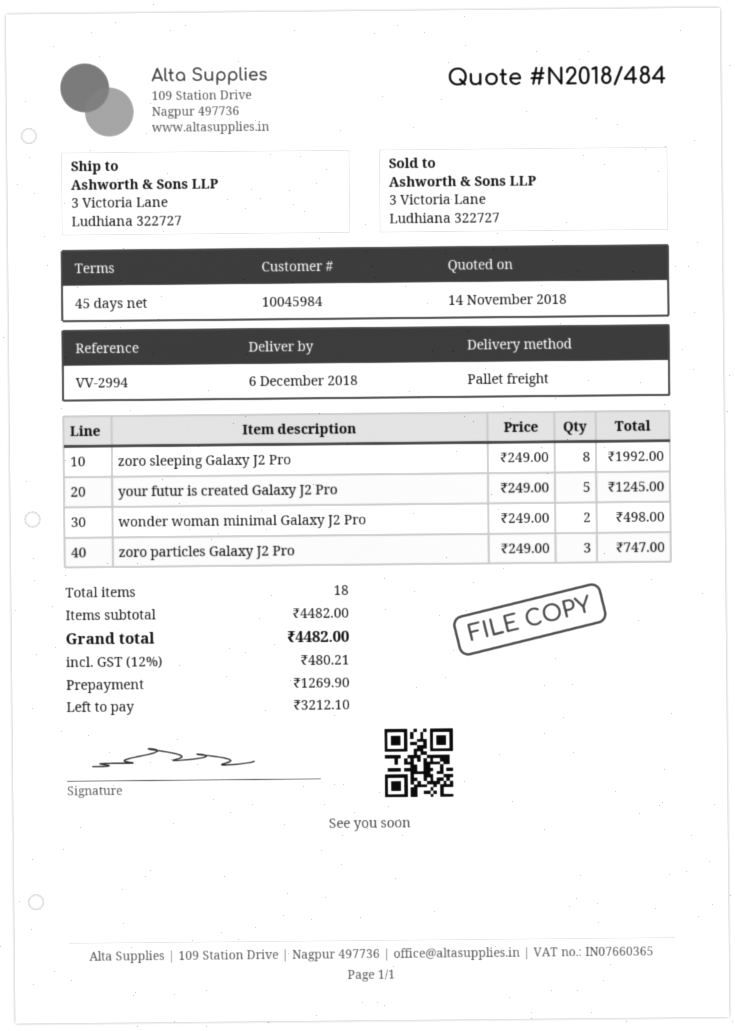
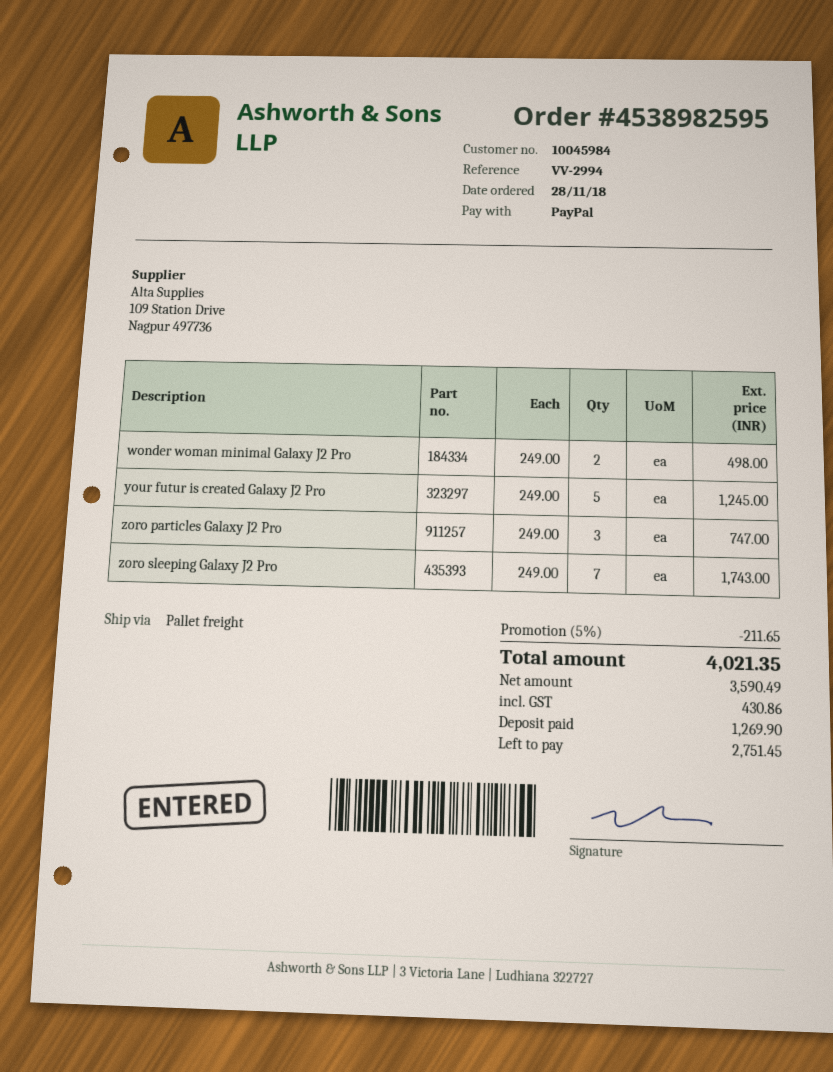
zoro sleeping Galaxy J2 Pro: 8 x 249.00 = 1992.00 -> 7 x 249.00 = 1743.00
discount: none -> 5% = 211.65
tax: 480.21 -> 430.86
total: 4482.00 -> 4021.35
balance: 3212.10 -> 2751.45

